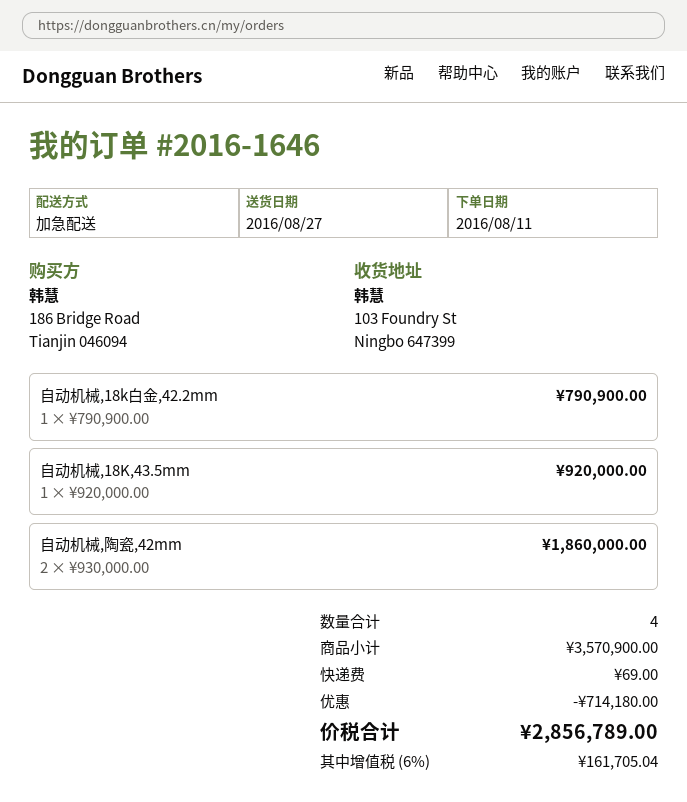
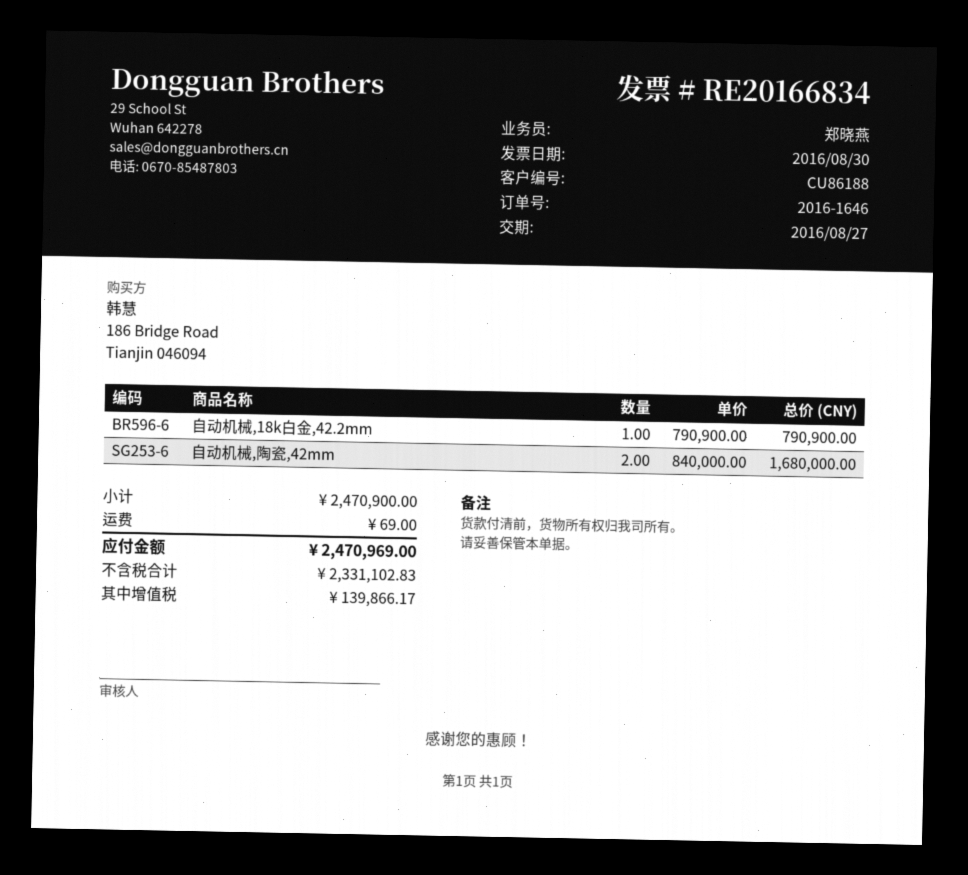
自动机械,18K,43.5mm: 1 x 920000.00 = 920000.00 -> none
自动机械,陶瓷,42mm: 2 x 930000.00 = 1860000.00 -> 2 x 840000.00 = 1680000.00
subtotal: 3570900.00 -> 2470900.00
discount: 714180.00 -> none
tax: 161705.04 -> 139866.17
total: 2856789.00 -> 2470969.00

